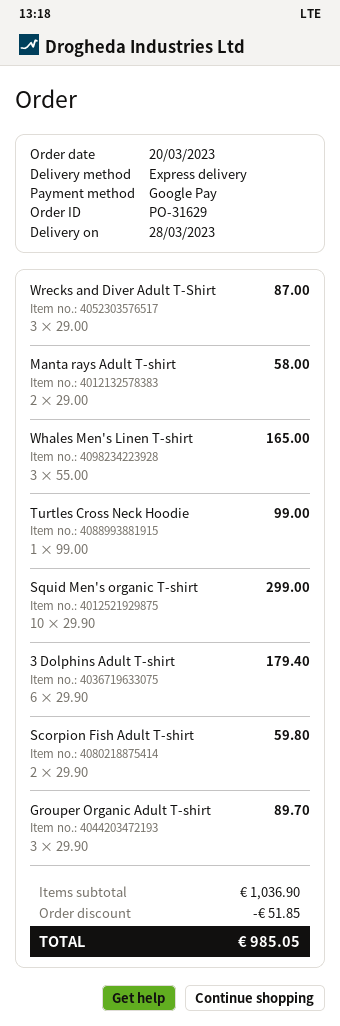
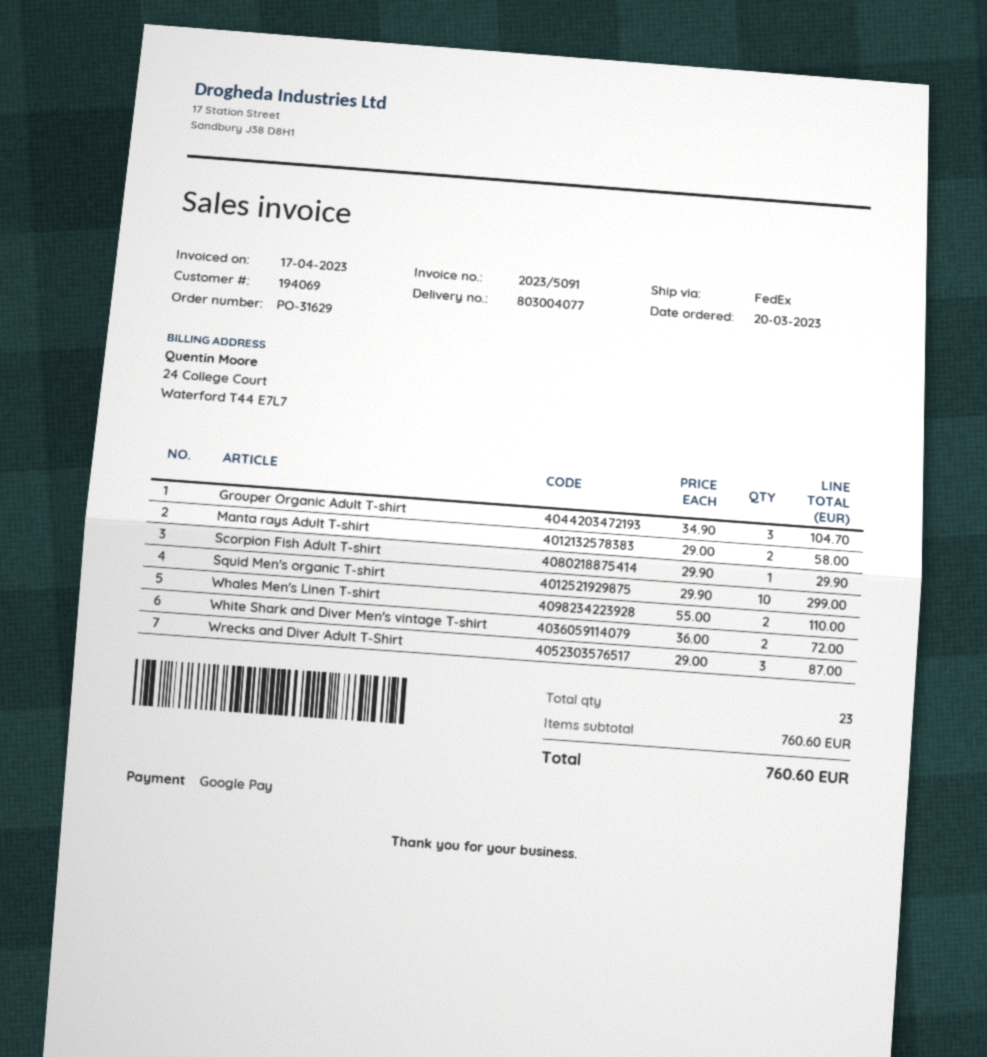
shipping method: express -> FedEx
Whales Men's Linen T-shirt: 3 x 55.00 = 165.00 -> 2 x 55.00 = 110.00
Turtles Cross Neck Hoodie: 1 x 99.00 = 99.00 -> none
3 Dolphins Adult T-shirt: 6 x 29.90 = 179.40 -> none
Scorpion Fish Adult T-shirt: 2 x 29.90 = 59.80 -> 1 x 29.90 = 29.90
Grouper Organic Adult T-shirt: 3 x 29.90 = 89.70 -> 3 x 34.90 = 104.70
White Shark and Diver Men's vintage T-shirt: none -> 2 x 36.00 = 72.00
subtotal: 1036.90 -> 760.60
discount: 51.85 -> none
total: 985.05 -> 760.60

